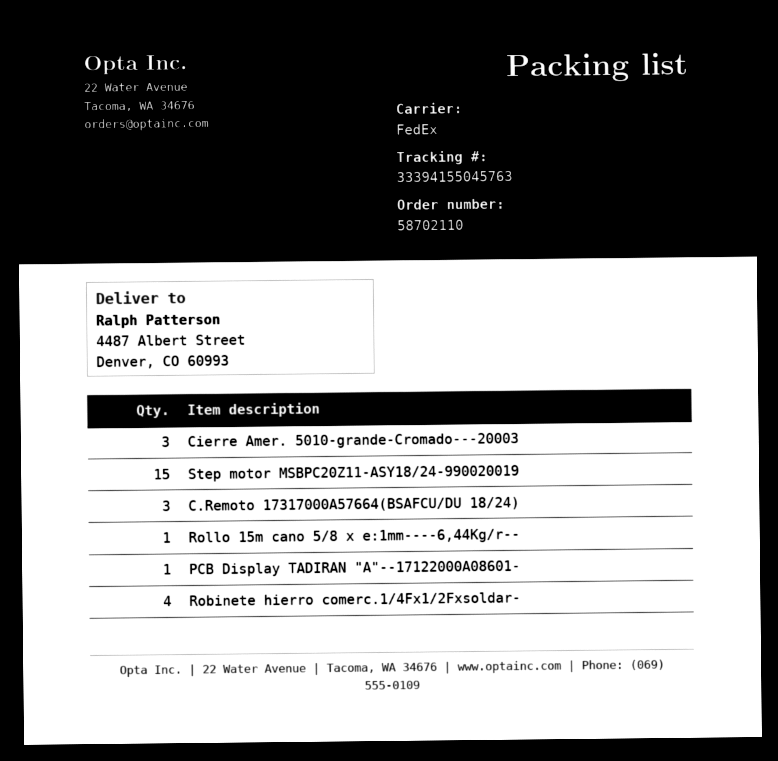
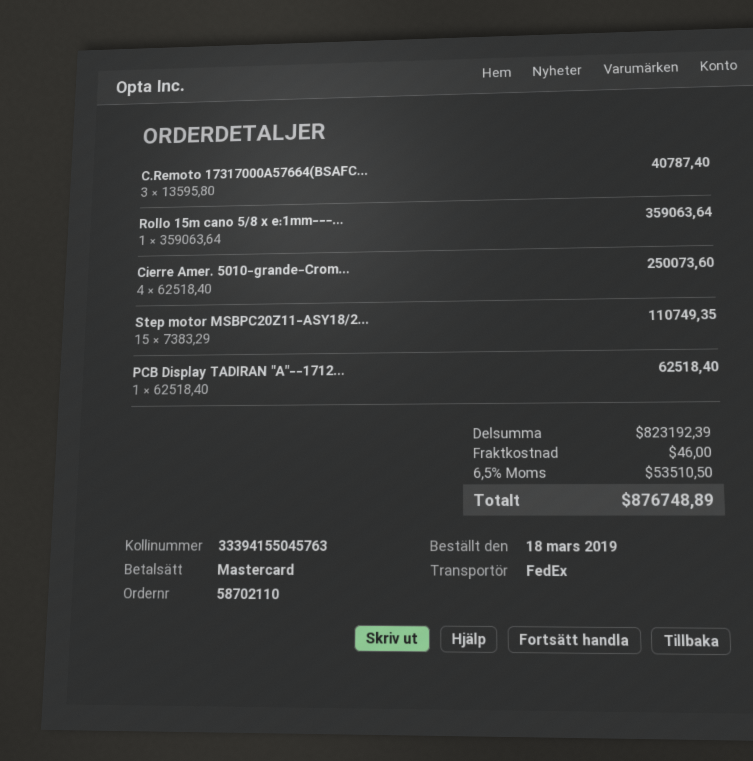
Cierre Amer. 5010-grande-Cromado---20003: 3 -> 4
Robinete hierro comerc.1/4Fx1/2Fxsoldar-: 4 -> none

